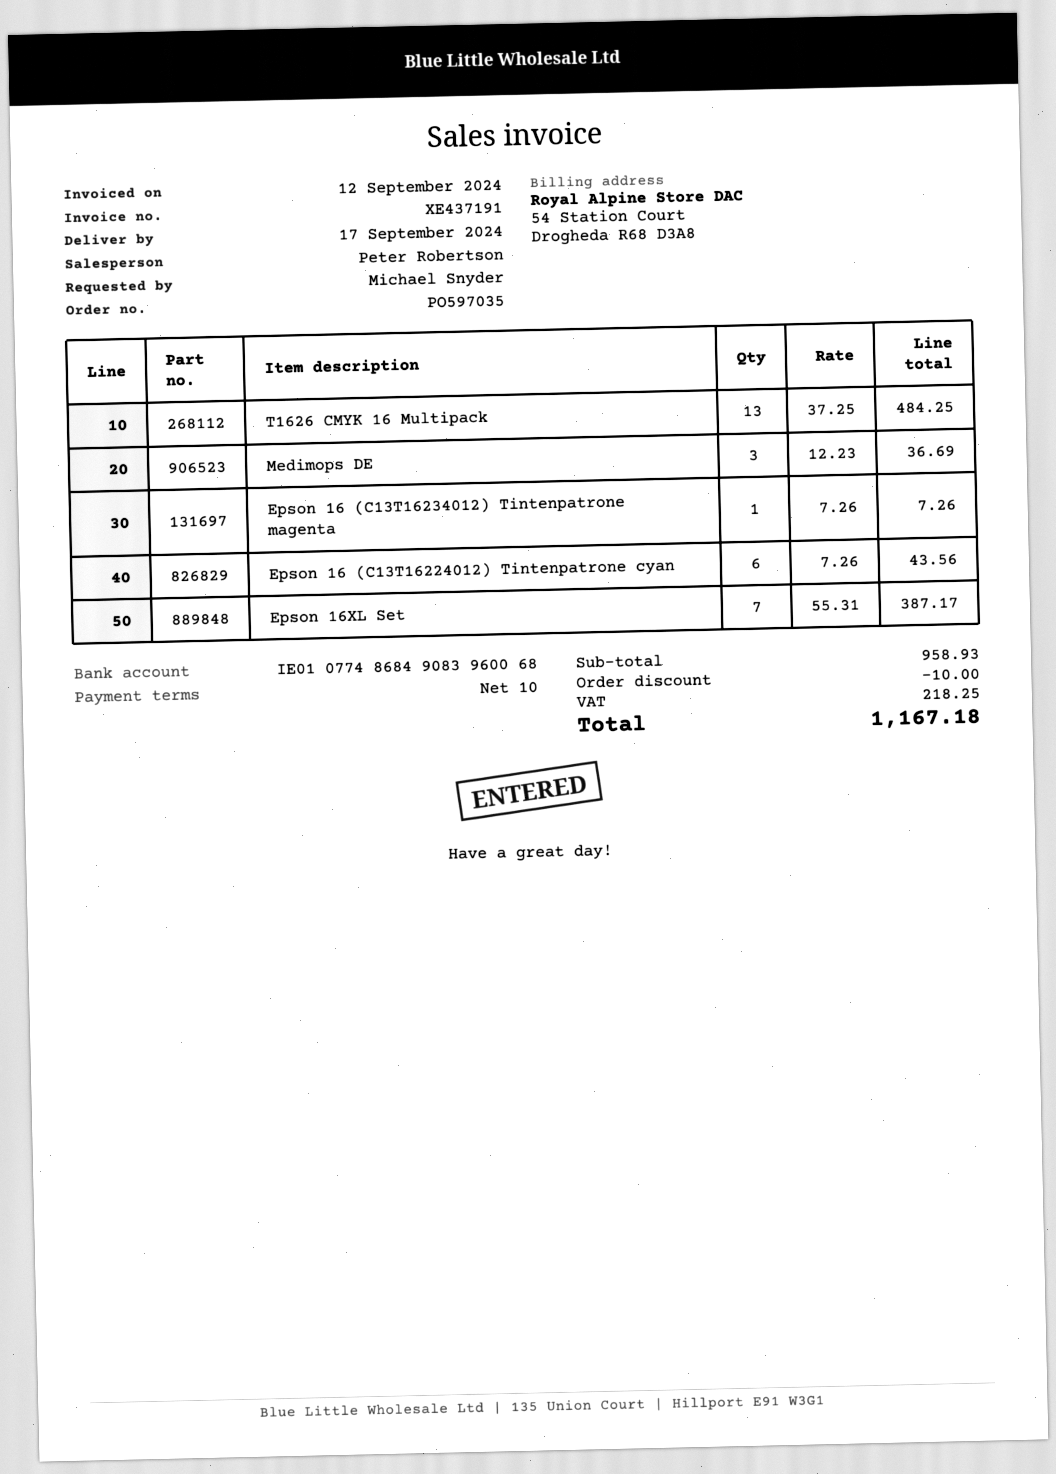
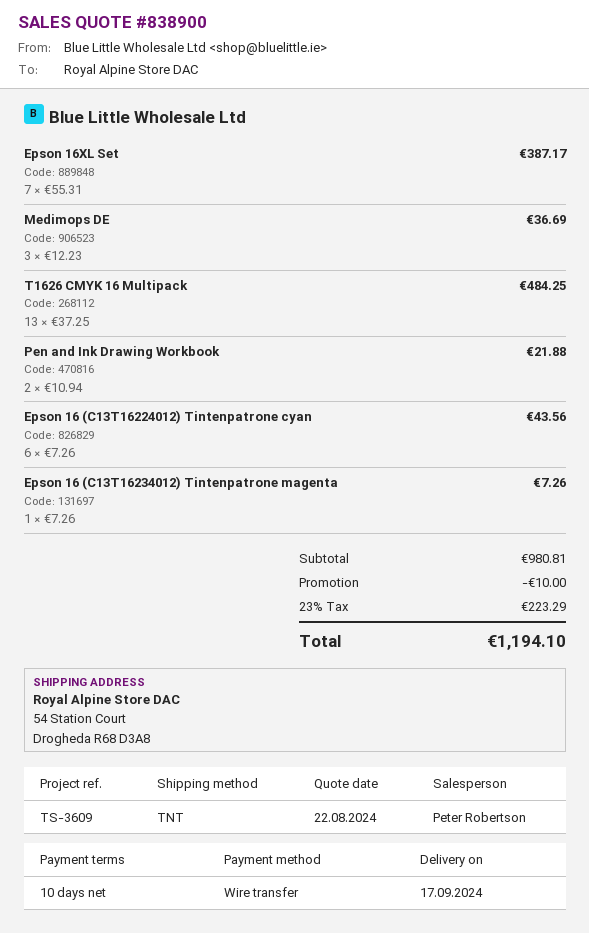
Pen and Ink Drawing Workbook: none -> 2 x 10.94 = 21.88
subtotal: 958.93 -> 980.81
tax: 218.25 -> 223.29
total: 1167.18 -> 1194.10

